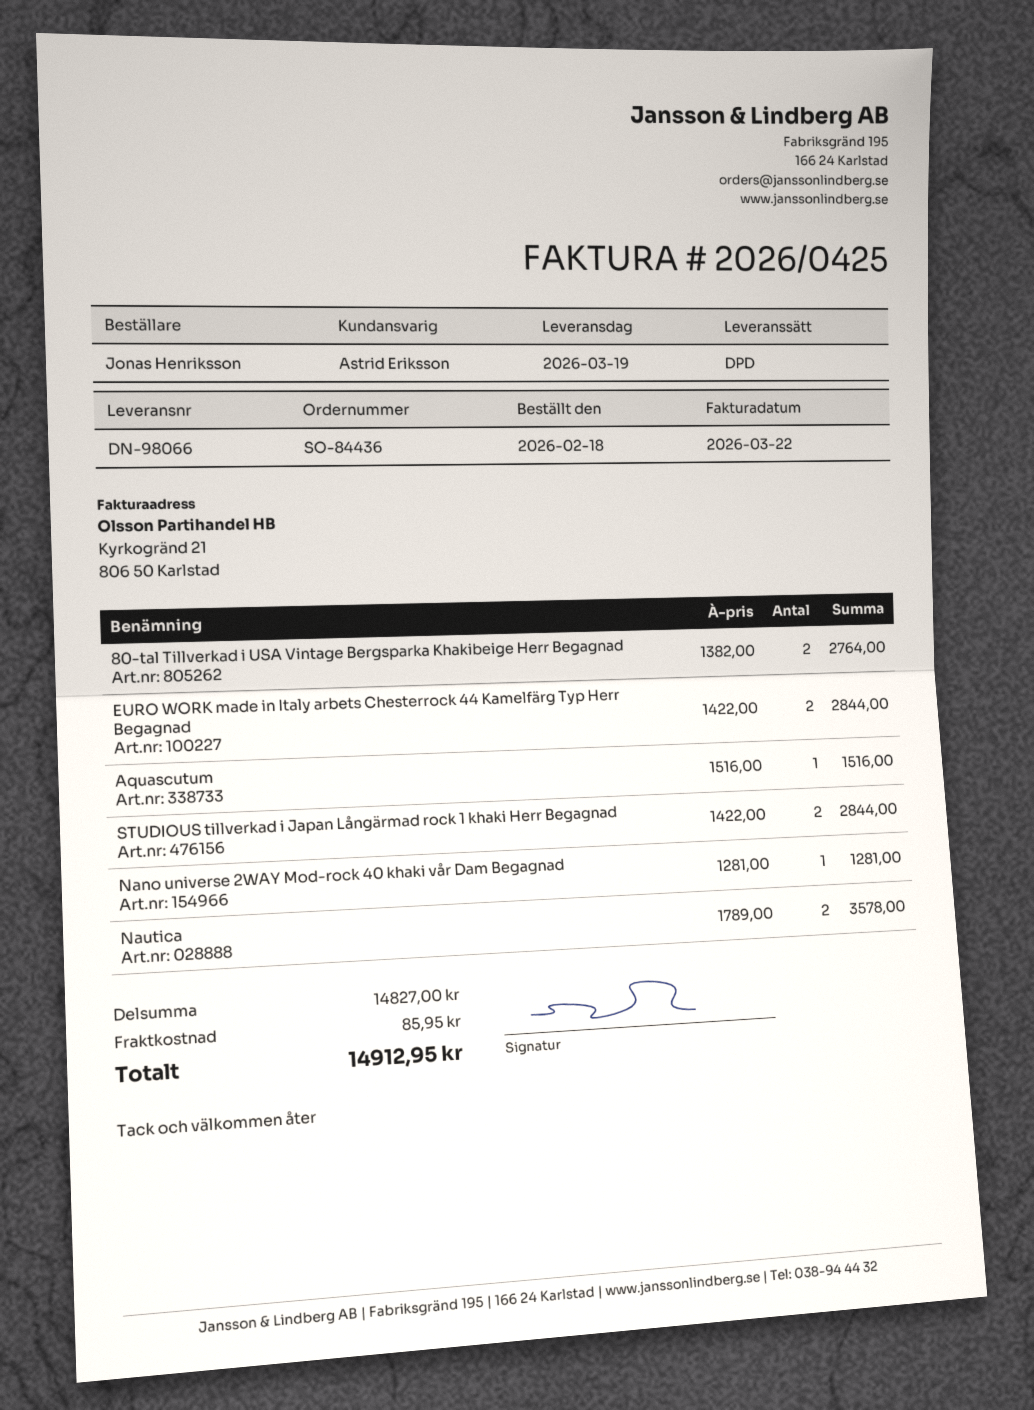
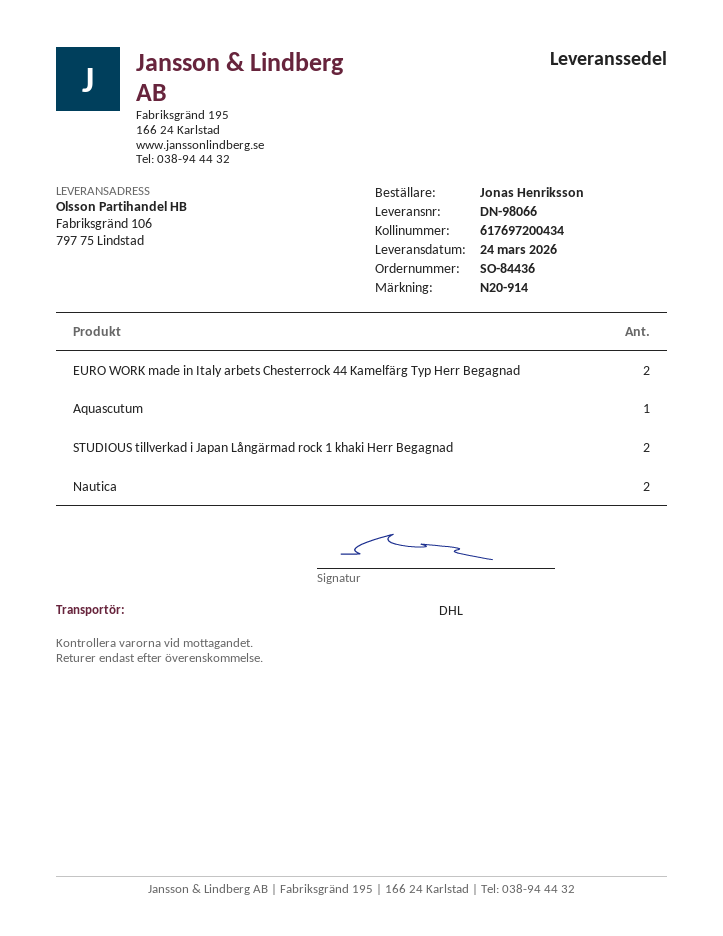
delivery date: 2026-03-19 -> 2026-03-24
shipping method: DPD -> DHL
80-tal Tillverkad i USA Vintage Bergsparka Khakibeige Herr Begagnad: 2 -> none
Nano universe 2WAY Mod-rock 40 khaki vår Dam Begagnad: 1 -> none

